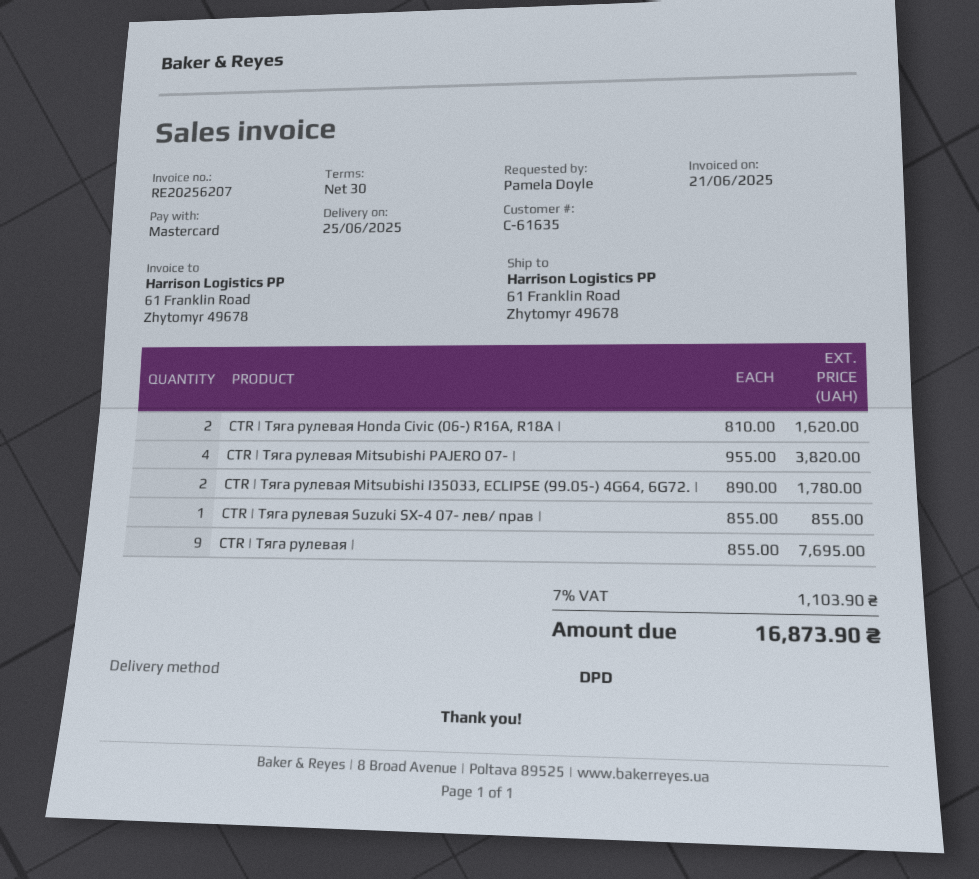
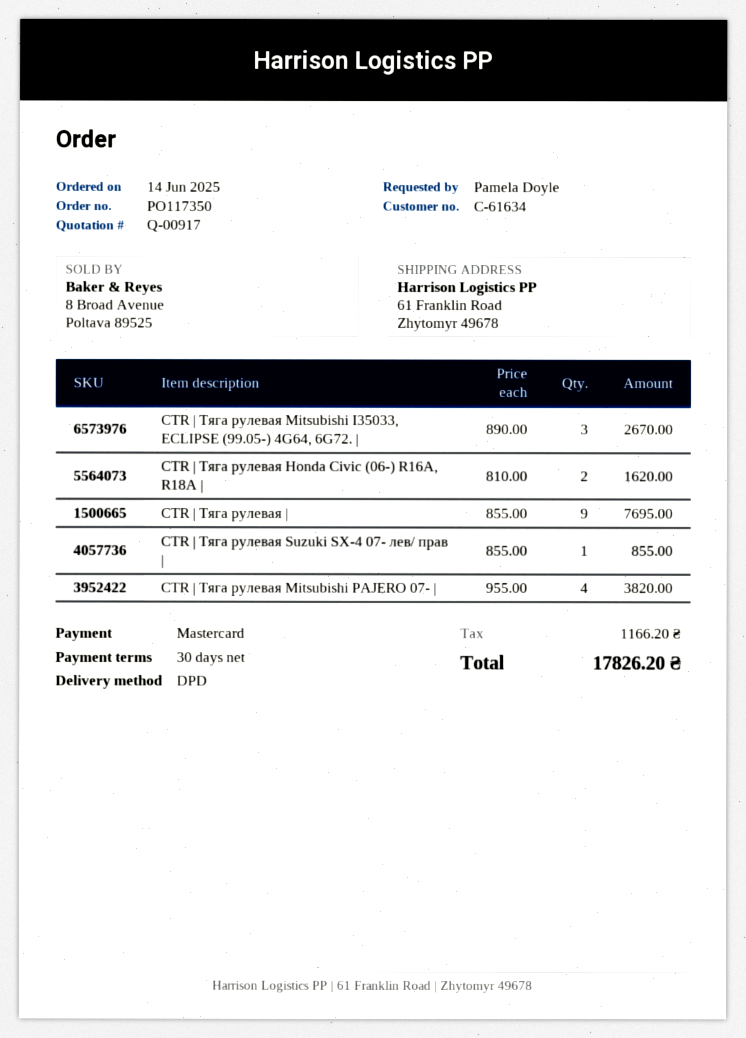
customer number: C-61635 -> C-61634
CTR | Тяга рулевая Mitsubishi I35033, ECLIPSE (99.05-) 4G64, 6G72. |: 2 x 890.00 = 1780.00 -> 3 x 890.00 = 2670.00
tax: 1103.90 -> 1166.20
total: 16873.90 -> 17826.20

